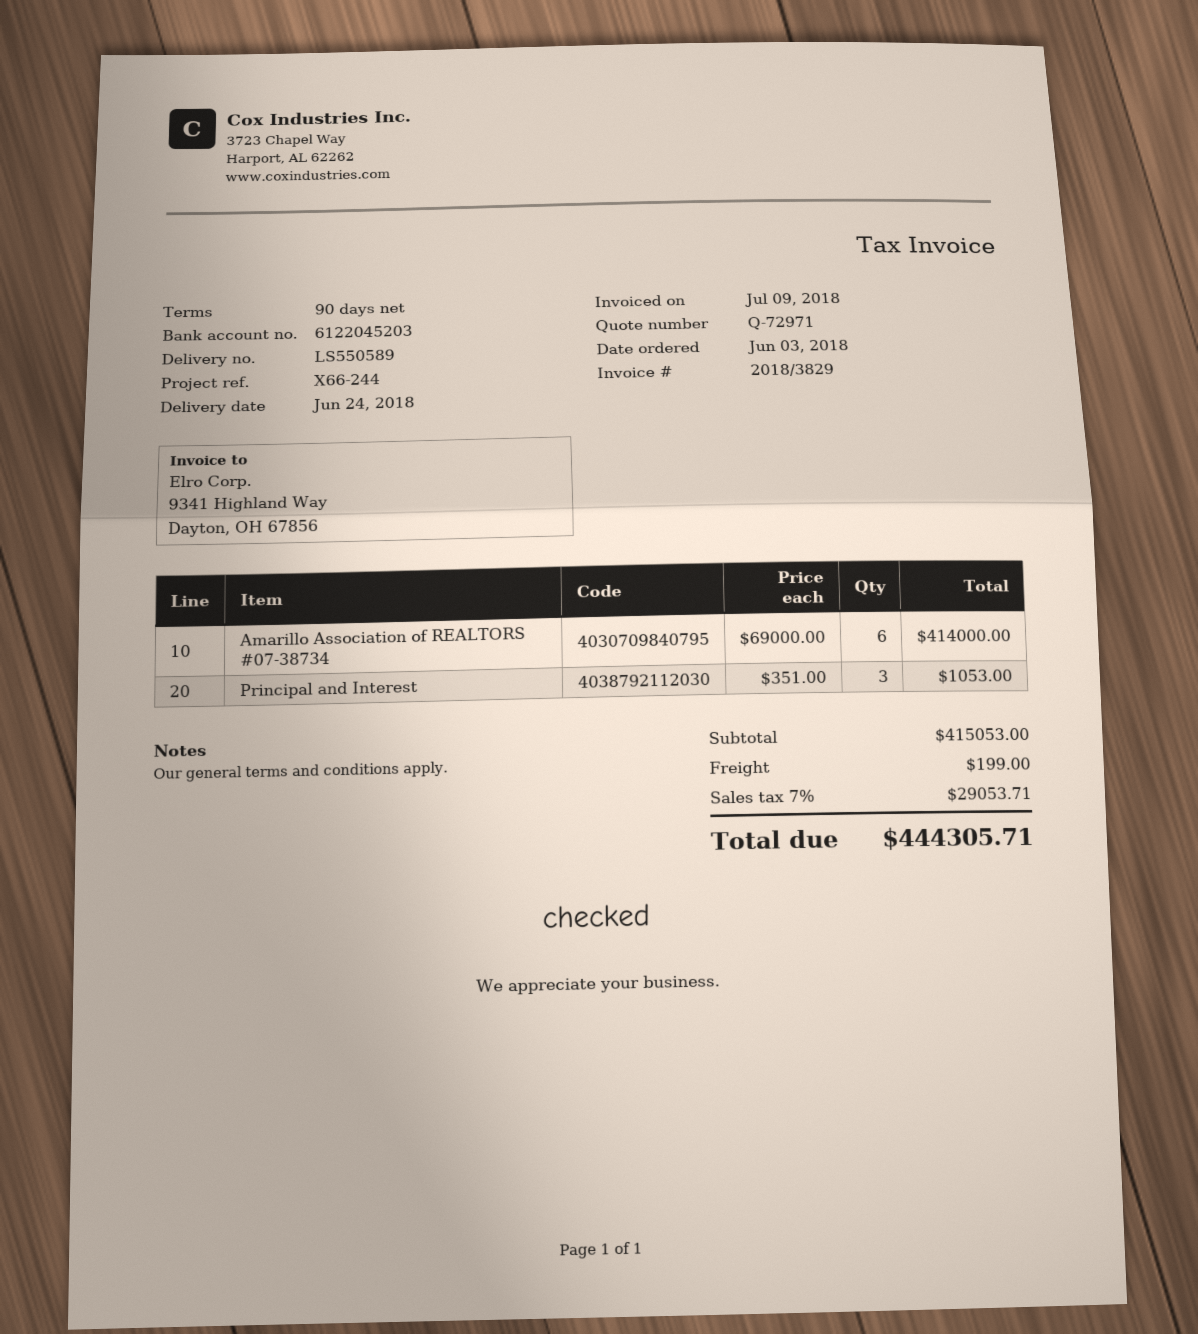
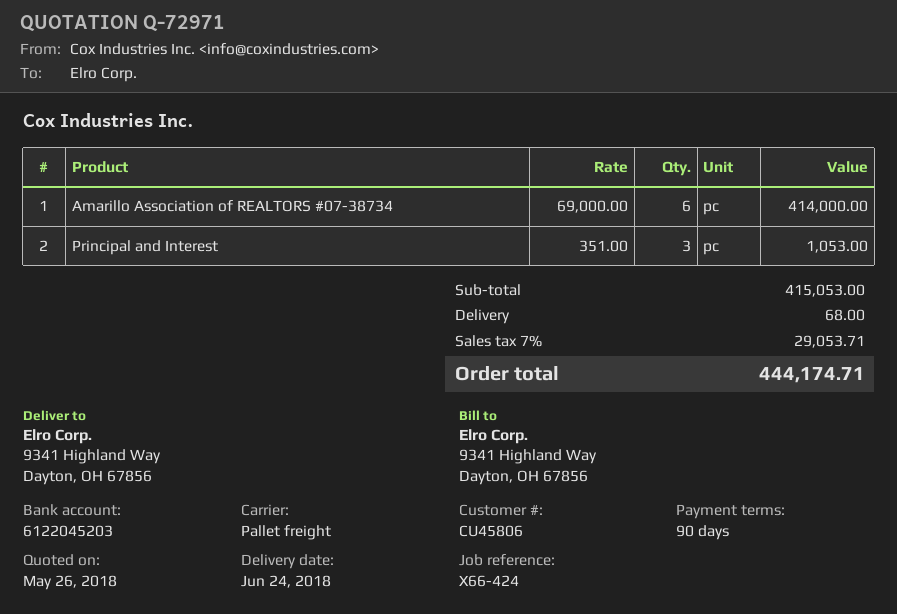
reference: X66-244 -> X66-424
shipping: 199.00 -> 68.00
total: 444305.71 -> 444174.71

